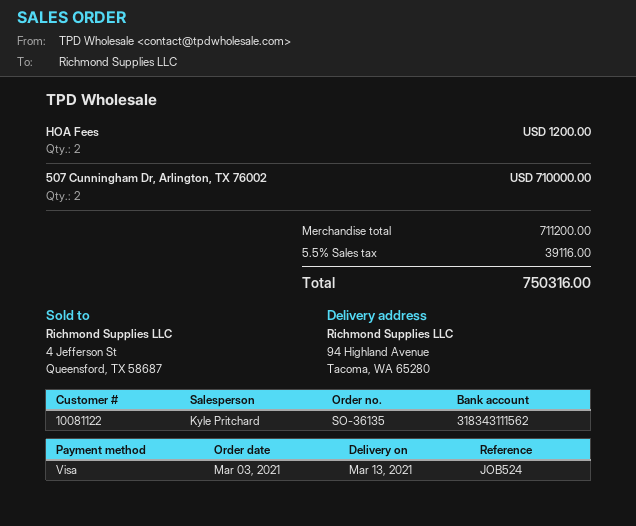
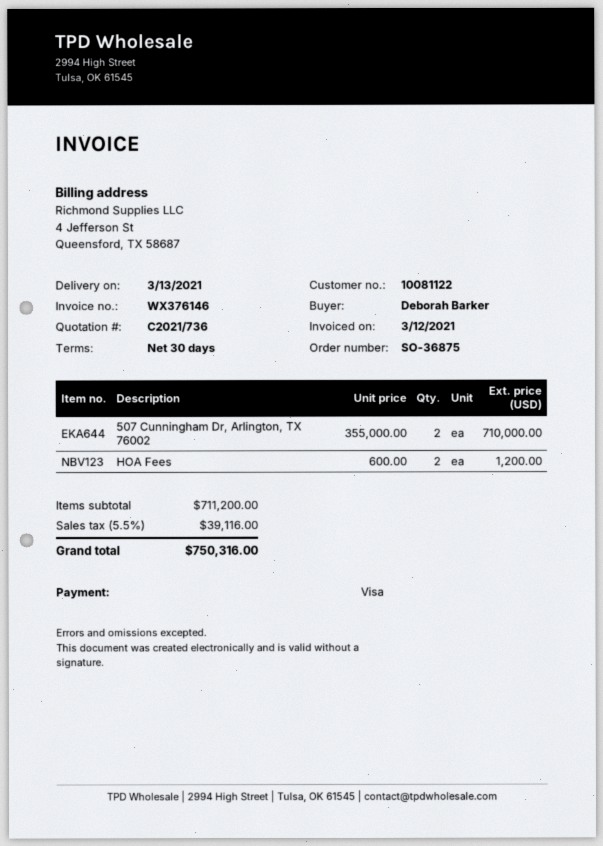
order number: SO-36135 -> SO-36875

